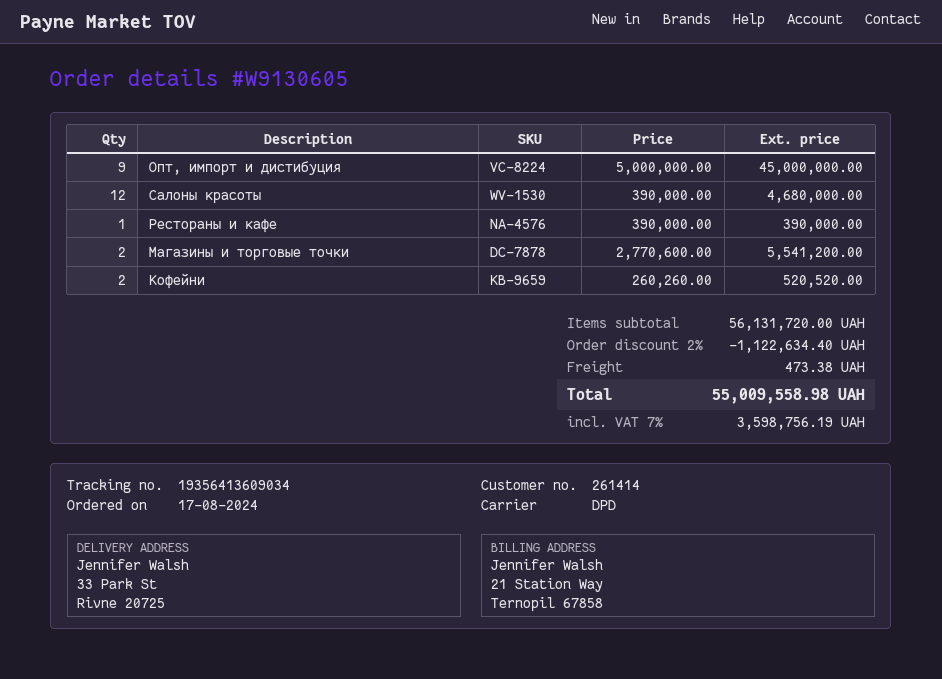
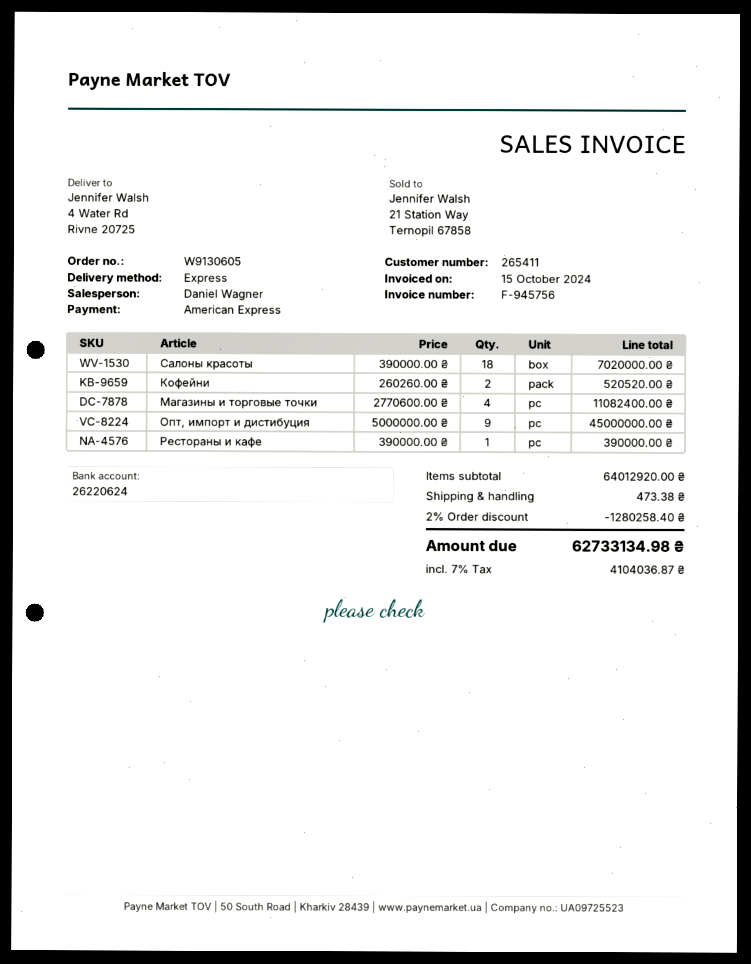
customer number: 261414 -> 265411
shipping method: DPD -> express
ship to: 33 Park St, Rivne 20725 -> 4 Water Rd, Rivne 20725
Салоны красоты: 12 x 390000.00 = 4680000.00 -> 18 x 390000.00 = 7020000.00
Магазины и торговые точки: 2 x 2770600.00 = 5541200.00 -> 4 x 2770600.00 = 11082400.00
subtotal: 56131720.00 -> 64012920.00
discount: 2% = 1122634.40 -> 2% = 1280258.40
tax: 7% = 3598756.19 -> 7% = 4104036.87
total: 55009558.98 -> 62733134.98

